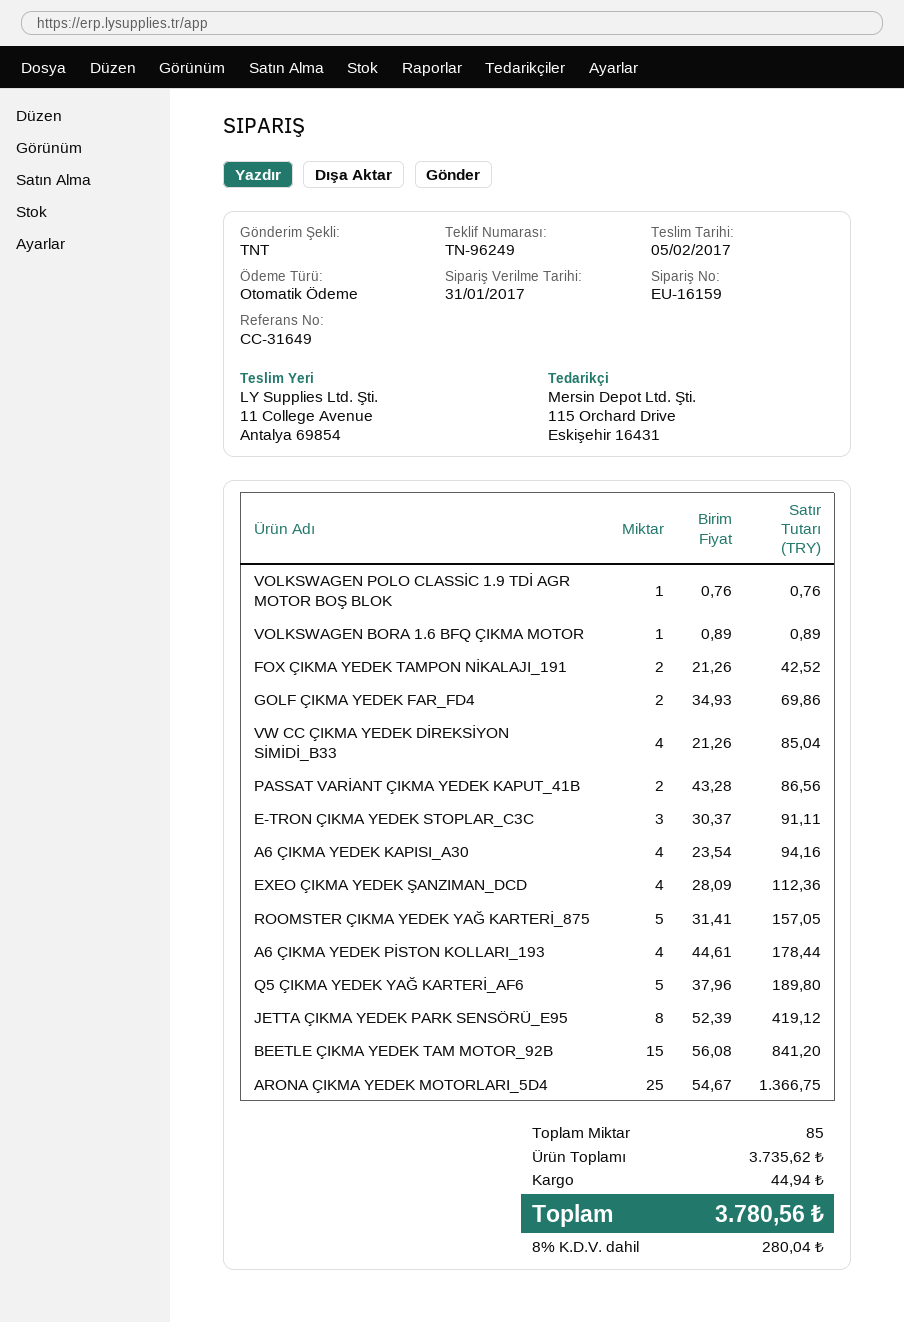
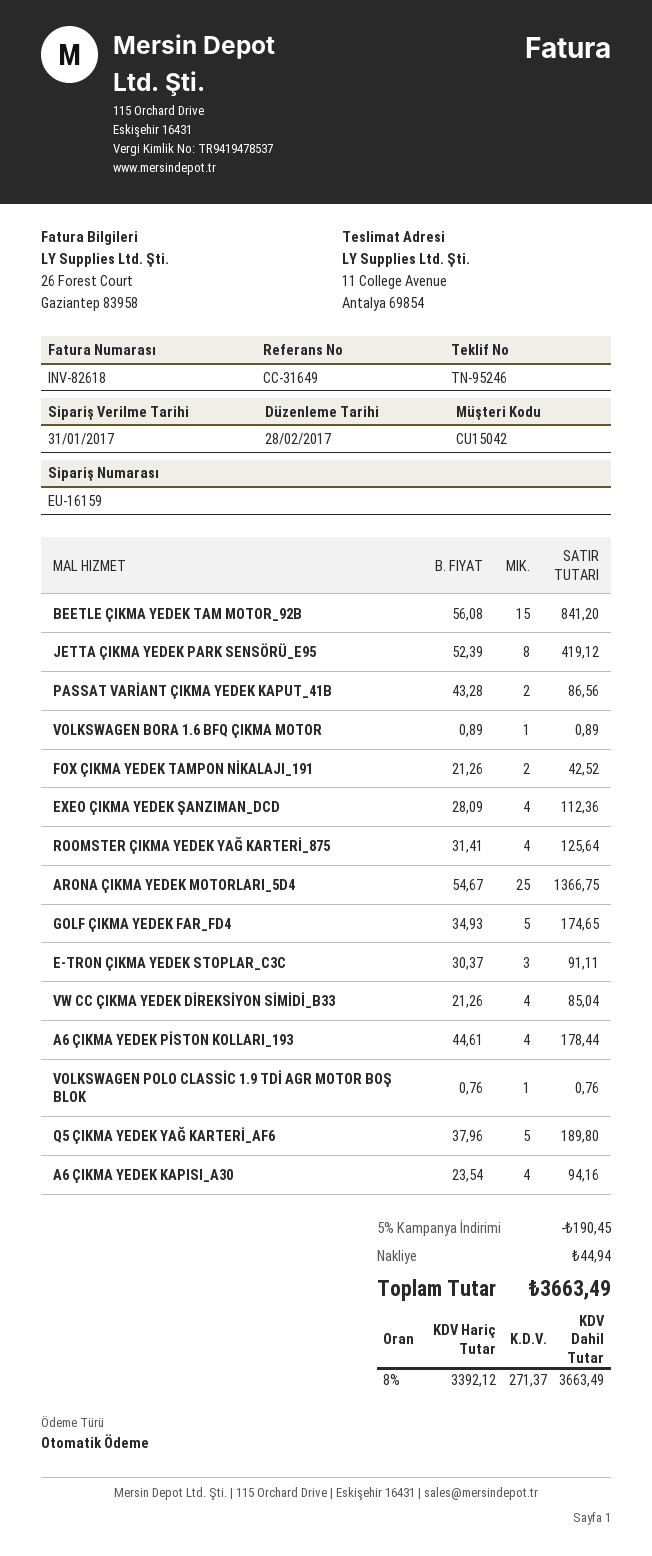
quote number: TN-96249 -> TN-95246
GOLF ÇIKMA YEDEK FAR_FD4: 2 x 34.93 = 69.86 -> 5 x 34.93 = 174.65
ROOMSTER ÇIKMA YEDEK YAĞ KARTERİ_875: 5 x 31.41 = 157.05 -> 4 x 31.41 = 125.64
discount: none -> 5% = 190.45
tax: 8% = 280.04 -> 8% = 271.37
total: 3780.56 -> 3663.49

